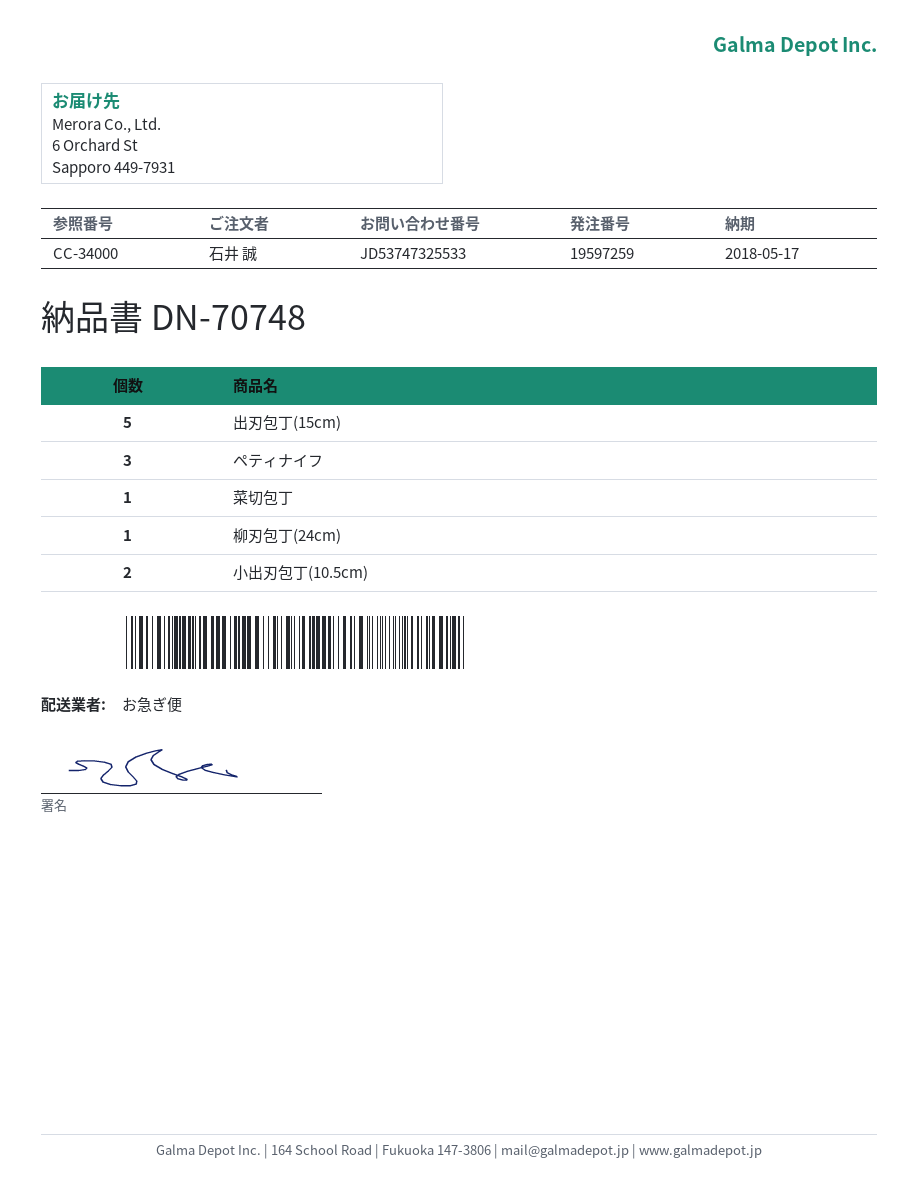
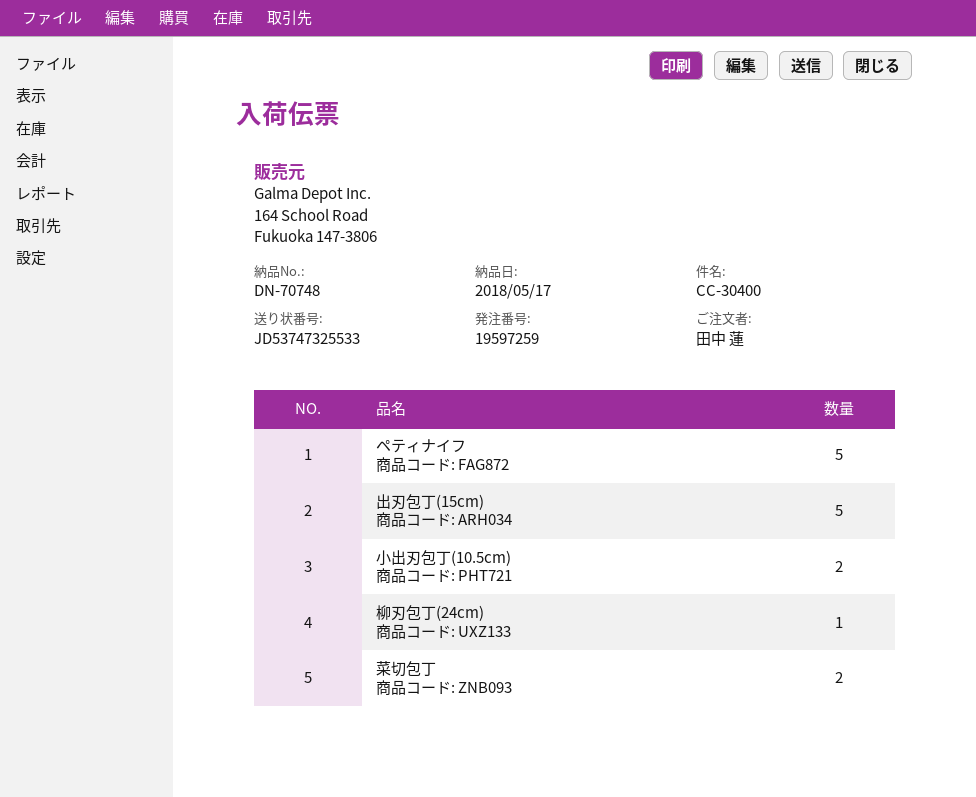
reference: CC-34000 -> CC-30400
ordered by: 石井 誠 -> 田中 蓮
ペティナイフ: 3 -> 5
菜切包丁: 1 -> 2

